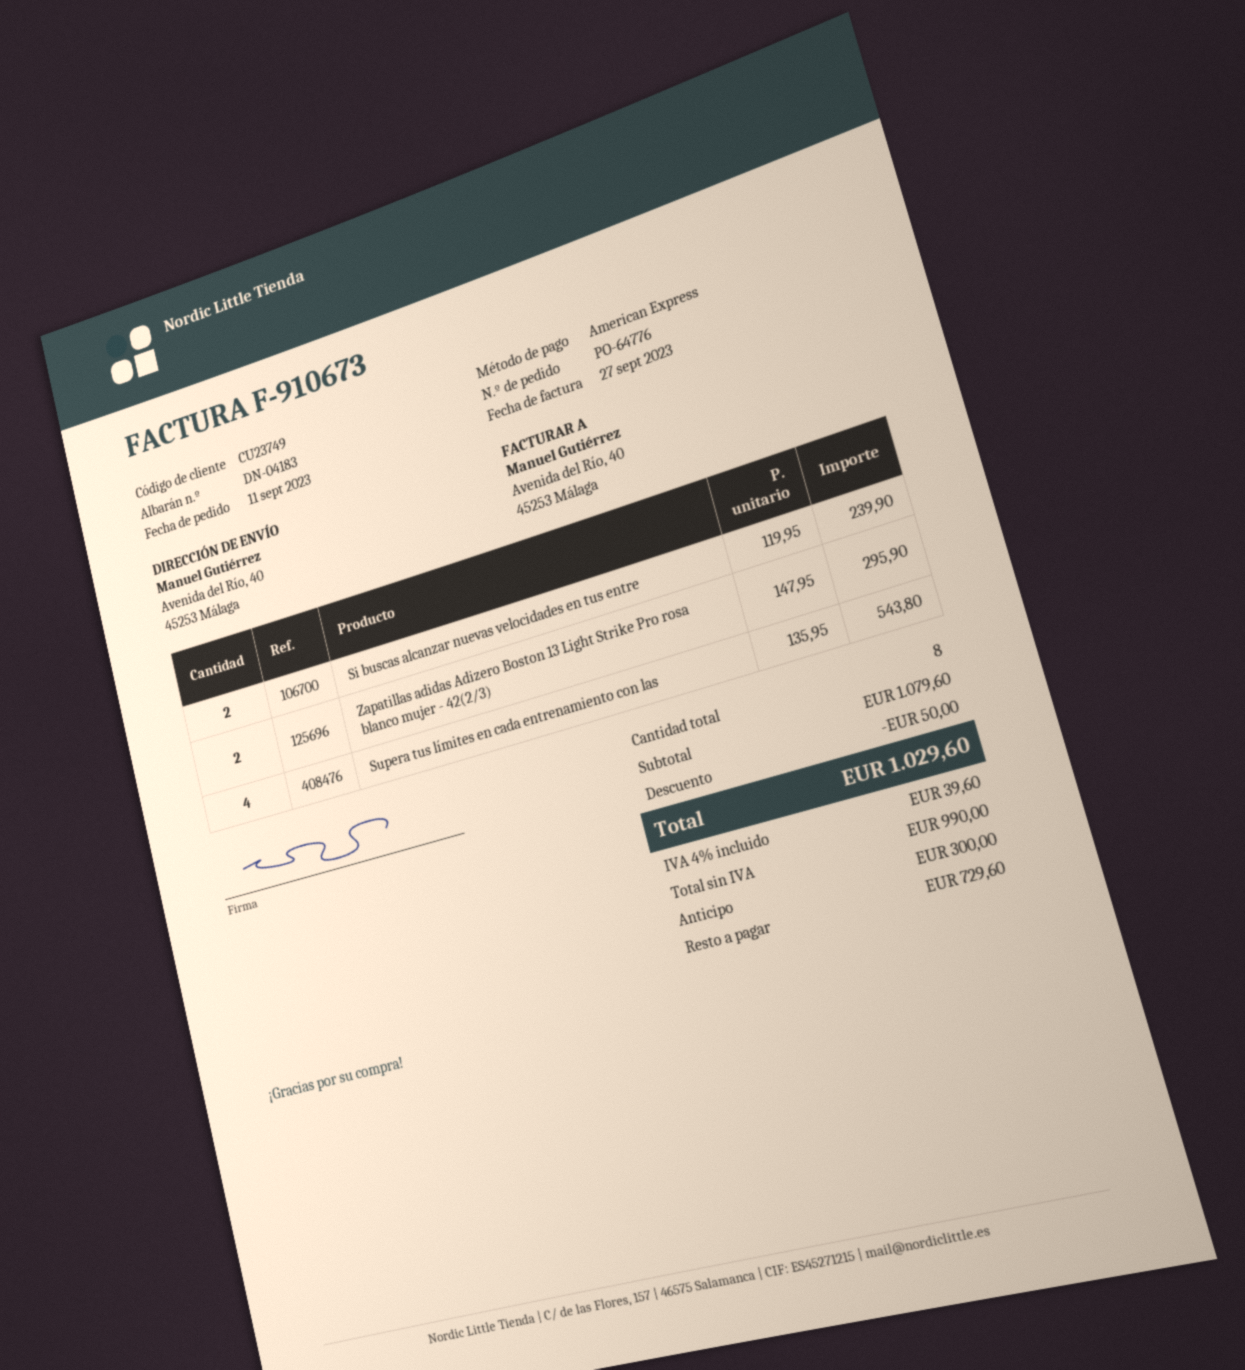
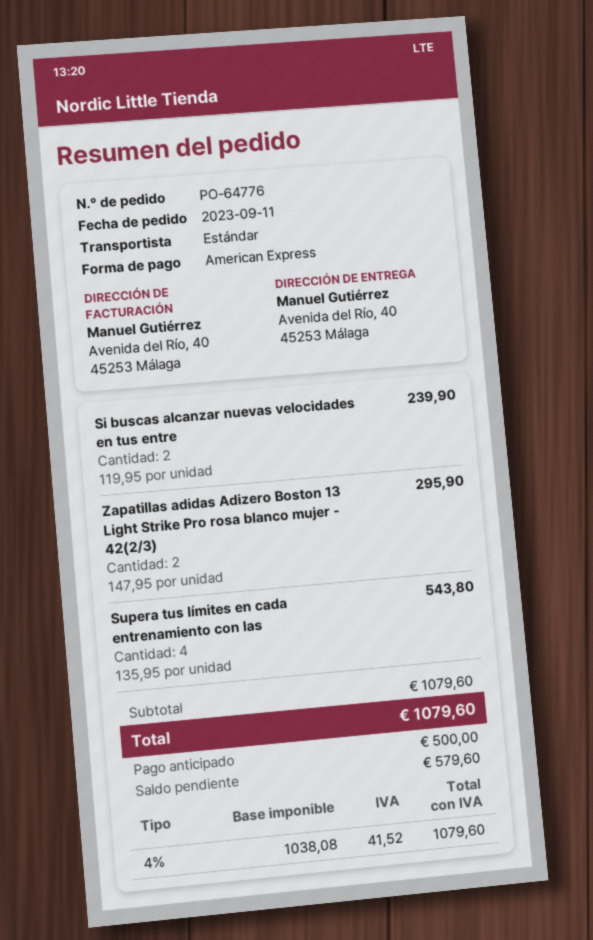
discount: 50.00 -> none
net: 990.00 -> 1038.08
tax: 4% = 39.60 -> 4% = 41.52
total: 1029.60 -> 1079.60
deposit: 300.00 -> 500.00
balance: 729.60 -> 579.60

